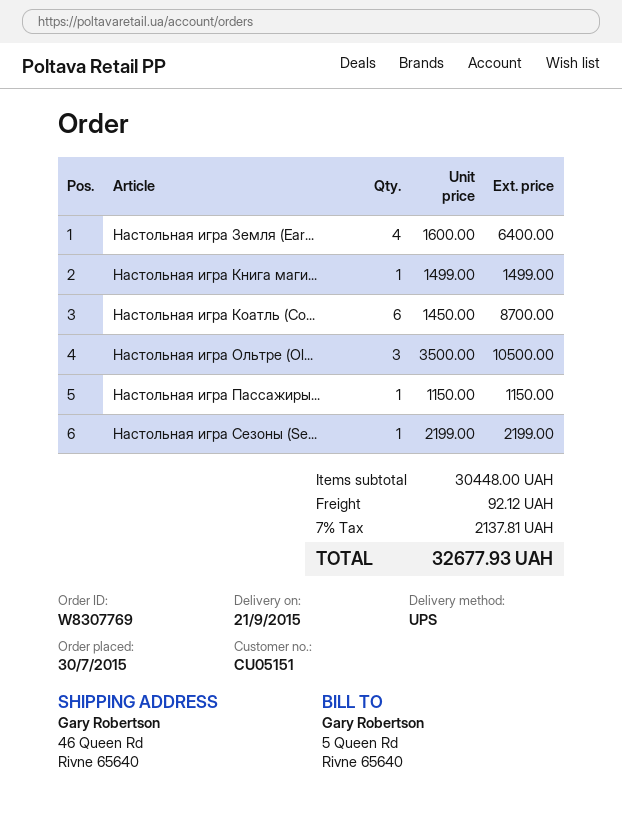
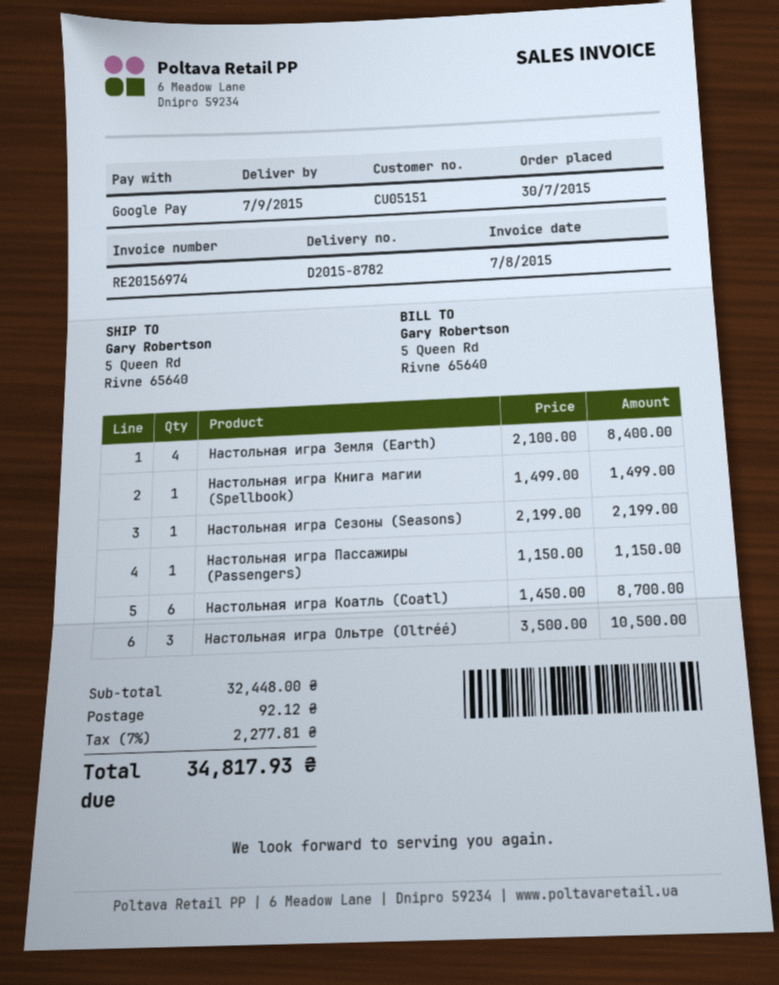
delivery date: 2015-09-21 -> 2015-09-07
ship to: 46 Queen Rd, Rivne 65640 -> 5 Queen Rd, Rivne 65640
Настольная игра Земля (Ear...: 4 x 1600.00 = 6400.00 -> 4 x 2100.00 = 8400.00
subtotal: 30448.00 -> 32448.00
tax: 7% = 2137.81 -> 7% = 2277.81
total: 32677.93 -> 34817.93

